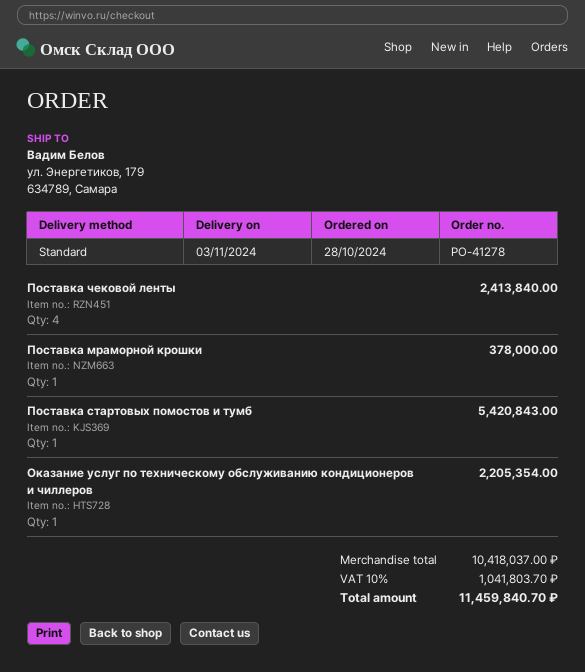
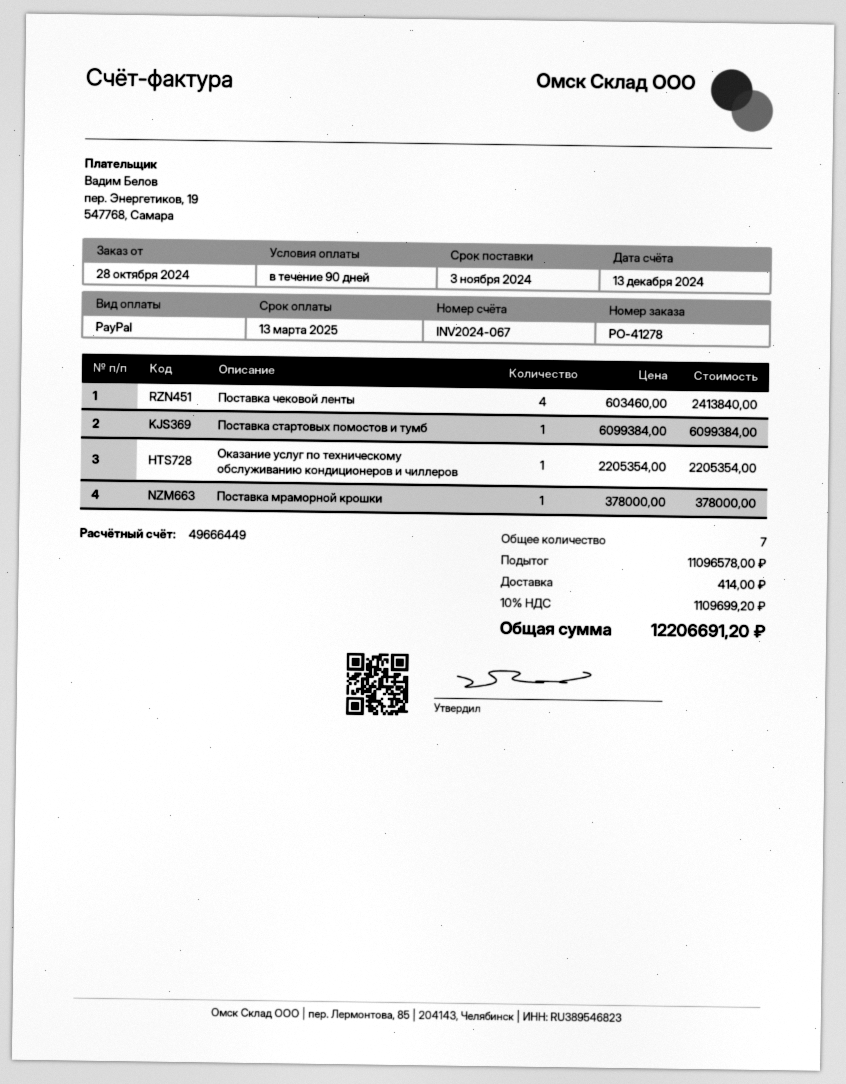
Поставка стартовых помостов и тумб: 1 for 5420843.00 -> 1 for 6099384.00
subtotal: 10418037.00 -> 11096578.00
shipping: none -> 414.00
tax: 10% = 1041803.70 -> 10% = 1109699.20
total: 11459840.70 -> 12206691.20

